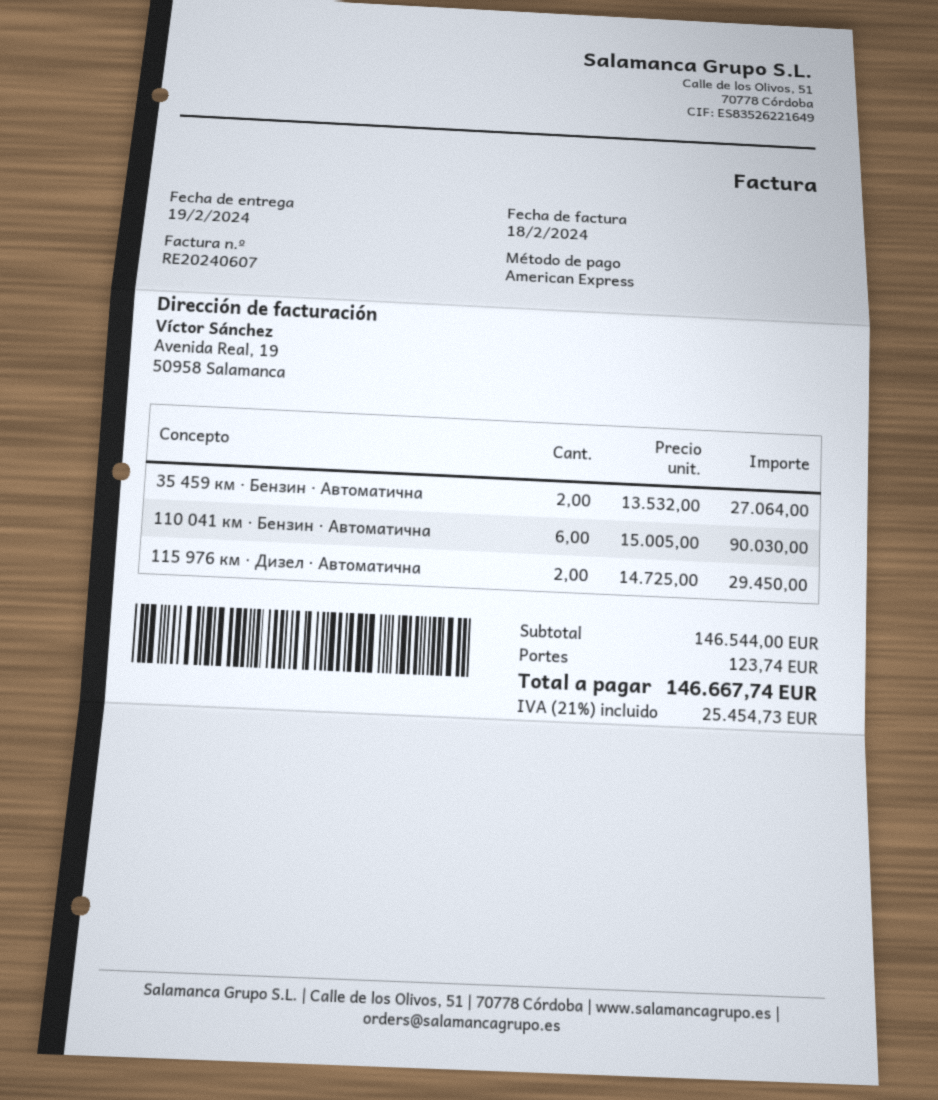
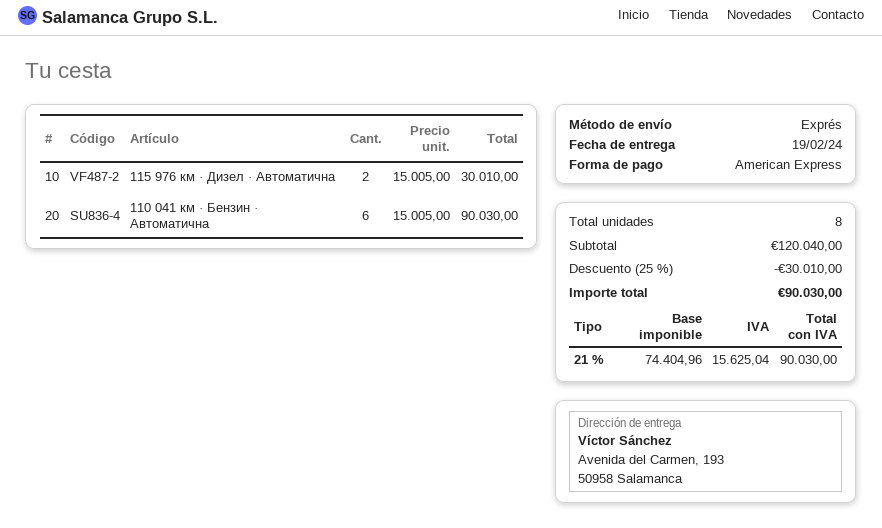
35 459 км · Бензин · Автоматична: 2 x 13532.00 = 27064.00 -> none
115 976 км · Дизел · Автоматична: 2 x 14725.00 = 29450.00 -> 2 x 15005.00 = 30010.00
subtotal: 146544.00 -> 120040.00
discount: none -> 25% = 30010.00
shipping: 123.74 -> none
tax: 21% = 25454.73 -> 21% = 15625.04
total: 146667.74 -> 90030.00

